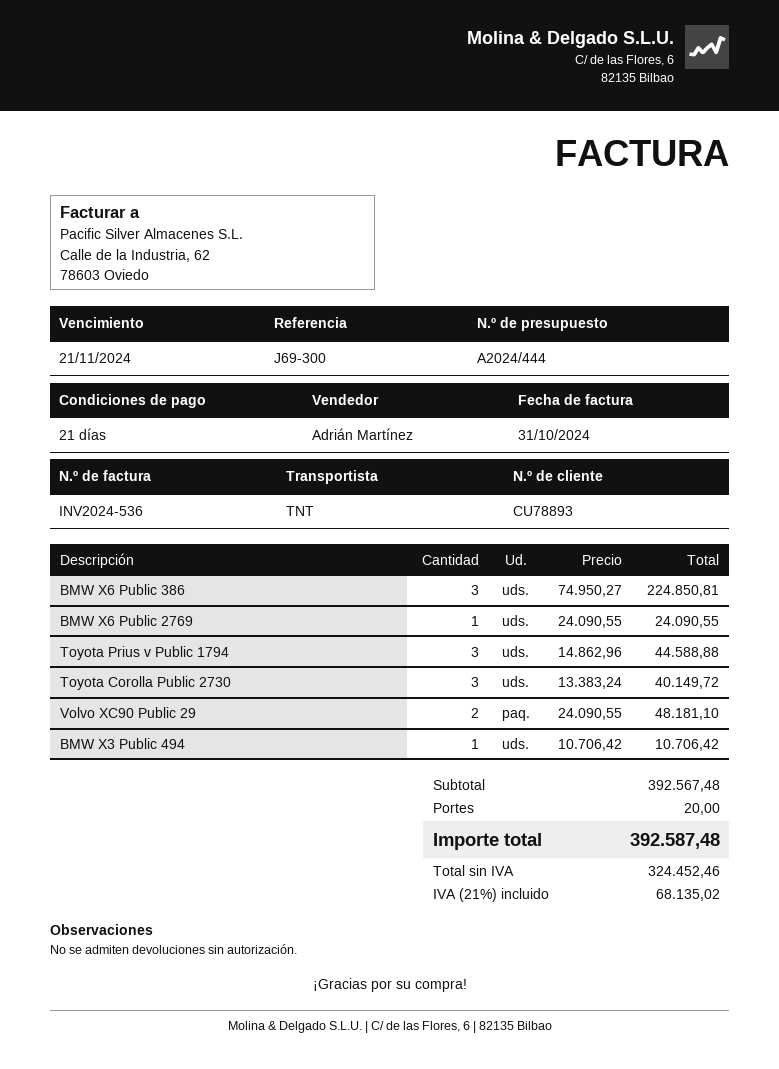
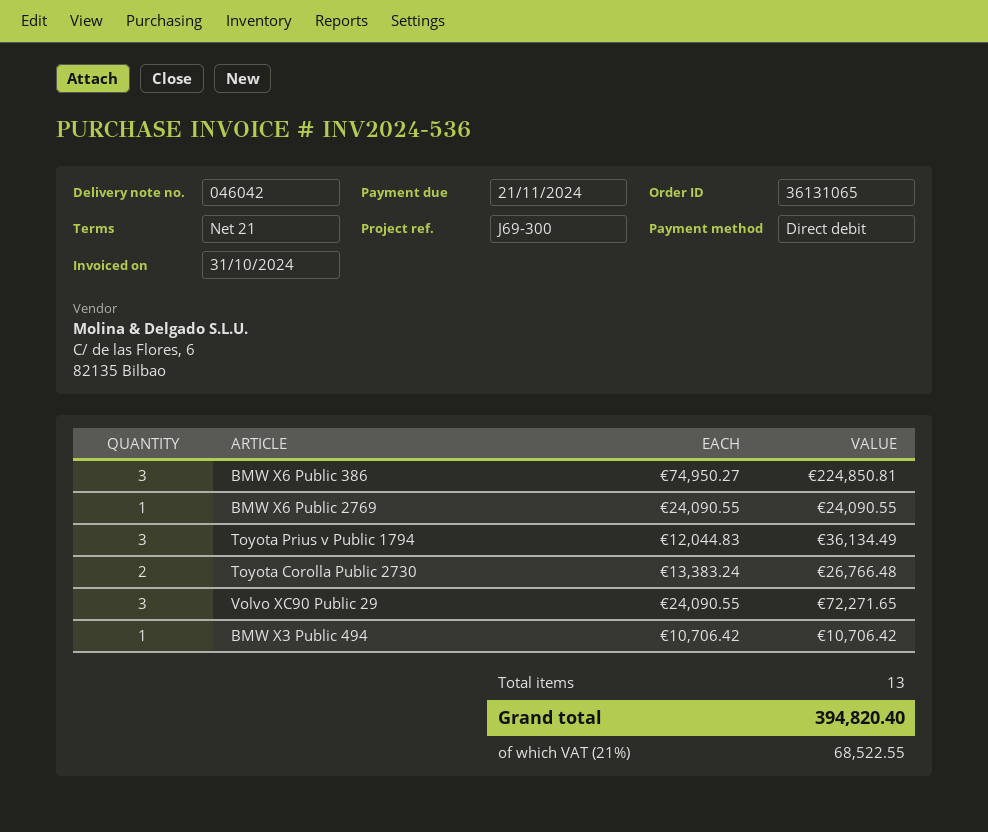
Toyota Prius v Public 1794: 3 x 14862.96 = 44588.88 -> 3 x 12044.83 = 36134.49
Toyota Corolla Public 2730: 3 x 13383.24 = 40149.72 -> 2 x 13383.24 = 26766.48
Volvo XC90 Public 29: 2 x 24090.55 = 48181.10 -> 3 x 24090.55 = 72271.65
shipping: 20.00 -> none
tax: 21% = 68135.02 -> 21% = 68522.55
total: 392587.48 -> 394820.40

